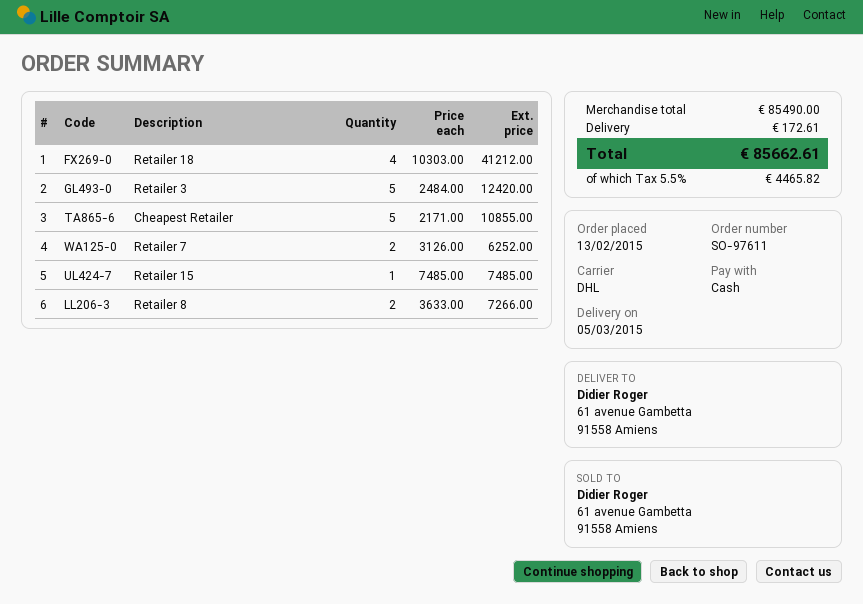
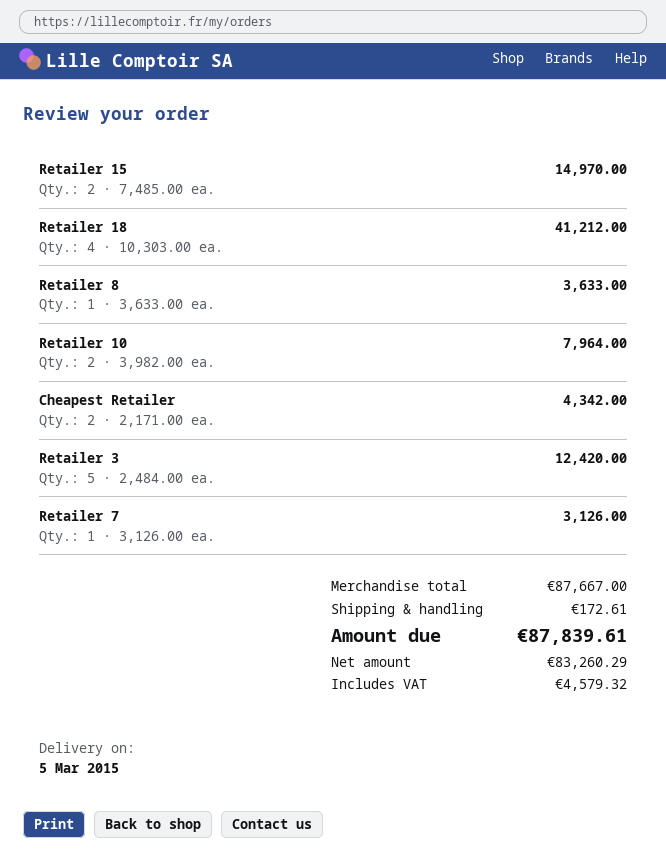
Cheapest Retailer: 5 x 2171.00 = 10855.00 -> 2 x 2171.00 = 4342.00
Retailer 7: 2 x 3126.00 = 6252.00 -> 1 x 3126.00 = 3126.00
Retailer 15: 1 x 7485.00 = 7485.00 -> 2 x 7485.00 = 14970.00
Retailer 8: 2 x 3633.00 = 7266.00 -> 1 x 3633.00 = 3633.00
Retailer 10: none -> 2 x 3982.00 = 7964.00
subtotal: 85490.00 -> 87667.00
tax: 4465.82 -> 4579.32
total: 85662.61 -> 87839.61

